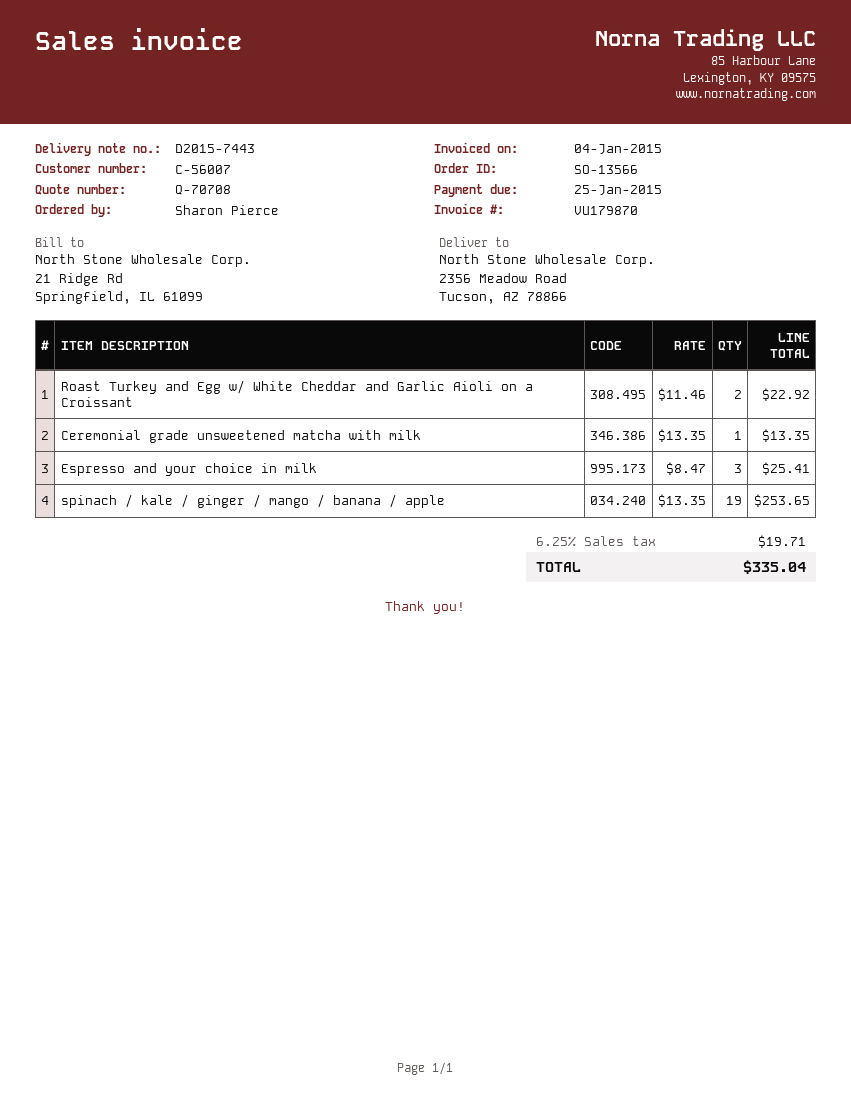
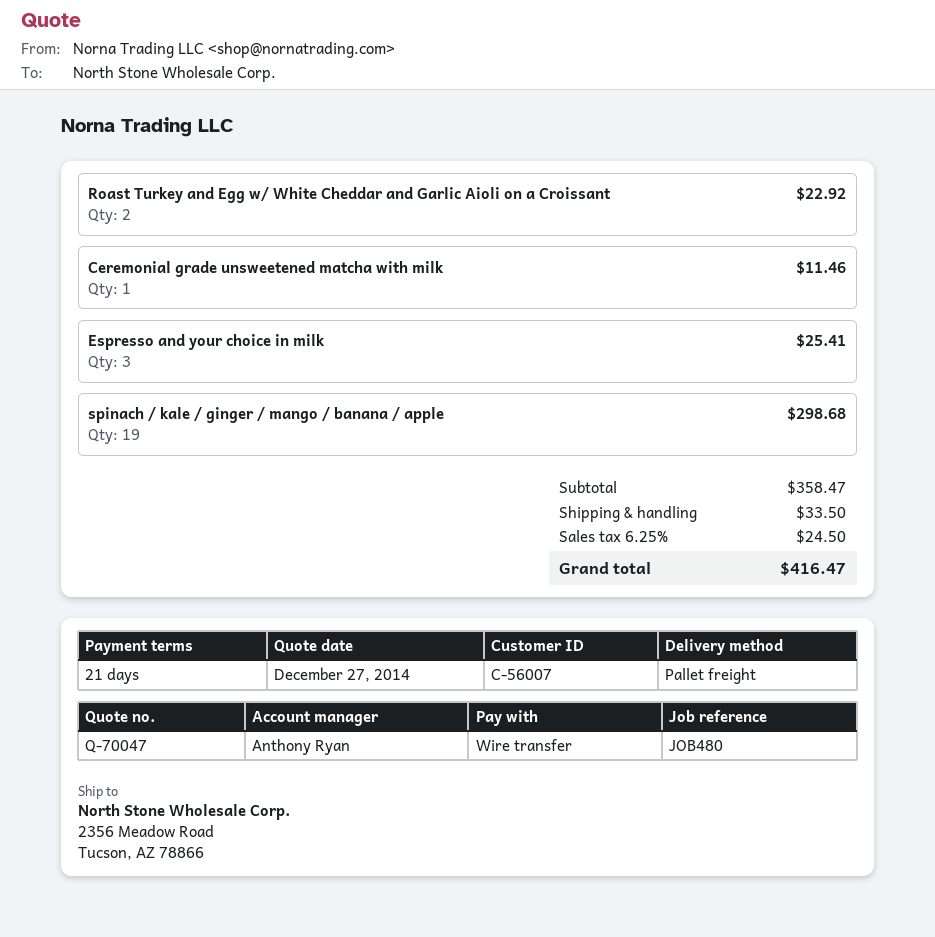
quote number: Q-70708 -> Q-70047
Ceremonial grade unsweetened matcha with milk: 1 for 13.35 -> 1 for 11.46
spinach / kale / ginger / mango / banana / apple: 19 for 253.65 -> 19 for 298.68
shipping: none -> 33.50
tax: 6.25% = 19.71 -> 6.25% = 24.50
total: 335.04 -> 416.47

